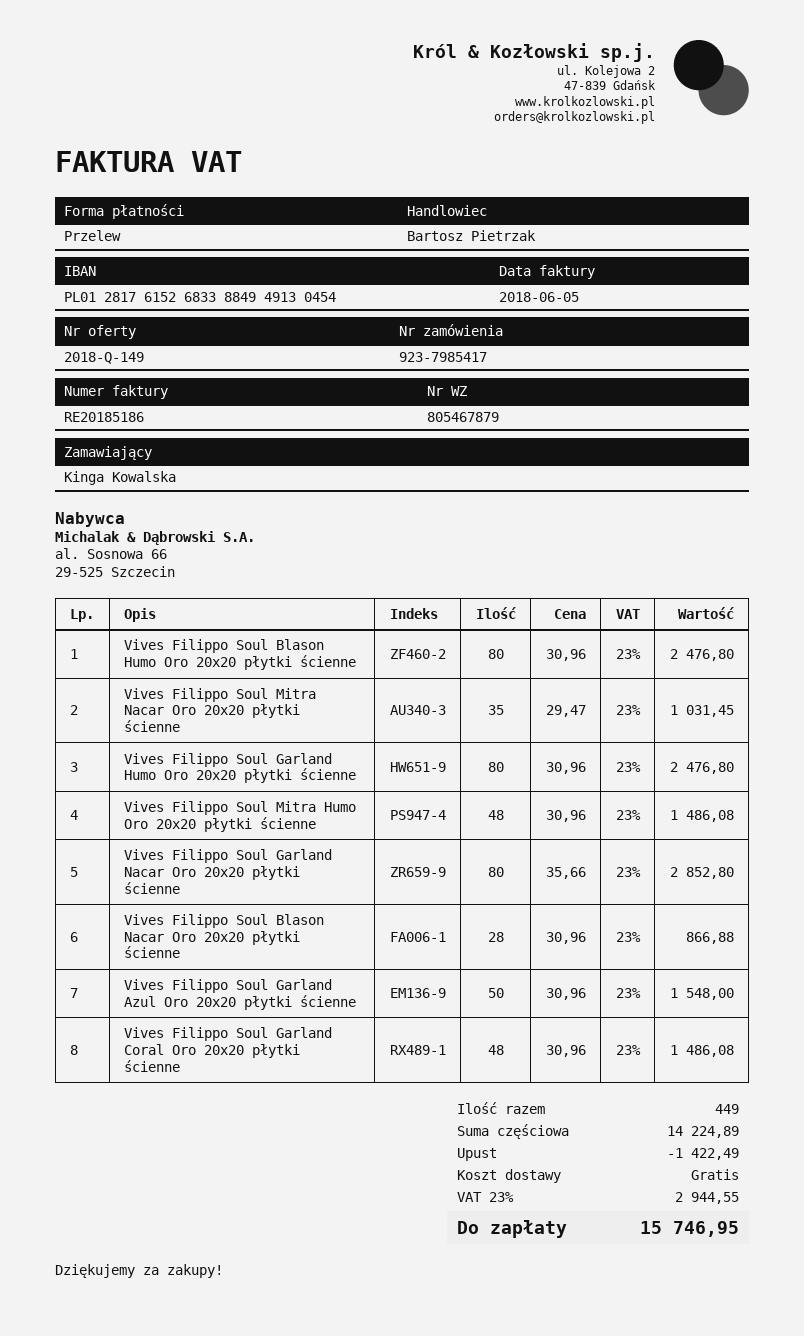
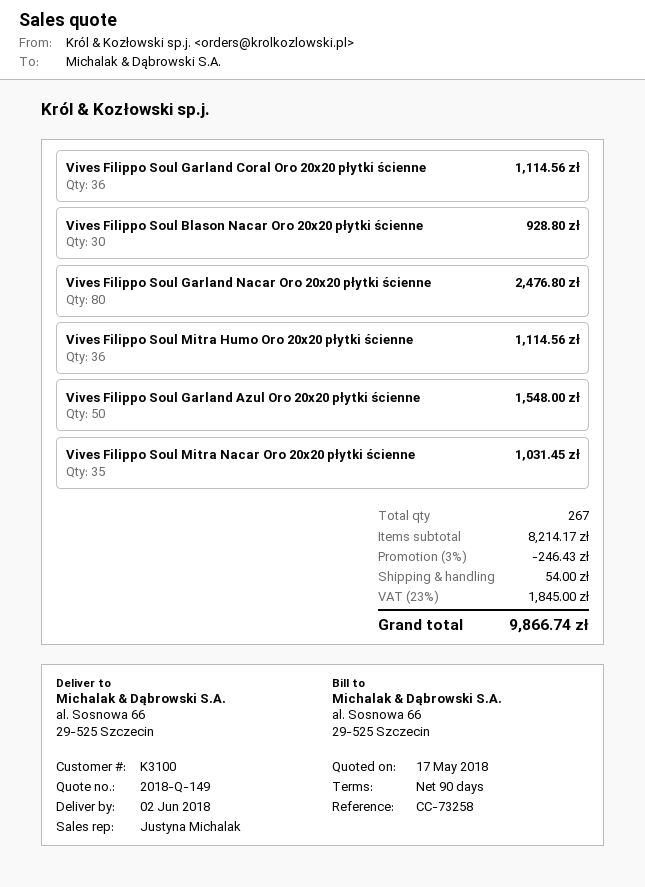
sales rep: Bartosz Pietrzak -> Justyna Michalak
Vives Filippo Soul Blason Humo Oro 20x20 płytki ścienne: 80 for 2476.80 -> none
Vives Filippo Soul Garland Humo Oro 20x20 płytki ścienne: 80 for 2476.80 -> none
Vives Filippo Soul Mitra Humo Oro 20x20 płytki ścienne: 48 for 1486.08 -> 36 for 1114.56
Vives Filippo Soul Garland Nacar Oro 20x20 płytki ścienne: 80 for 2852.80 -> 80 for 2476.80
Vives Filippo Soul Blason Nacar Oro 20x20 płytki ścienne: 28 for 866.88 -> 30 for 928.80
Vives Filippo Soul Garland Coral Oro 20x20 płytki ścienne: 48 for 1486.08 -> 36 for 1114.56
total quantity: 449 -> 267
subtotal: 14224.89 -> 8214.17
discount: 1422.49 -> 246.43
shipping: 0.00 -> 54.00
tax: 23% = 2944.55 -> 23% = 1845.00
total: 15746.95 -> 9866.74

